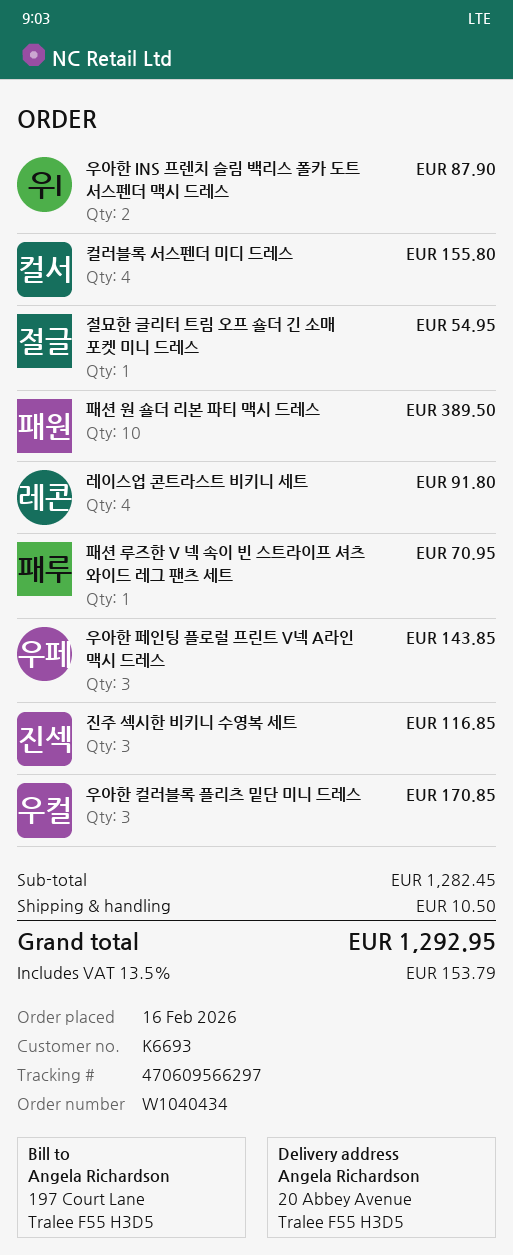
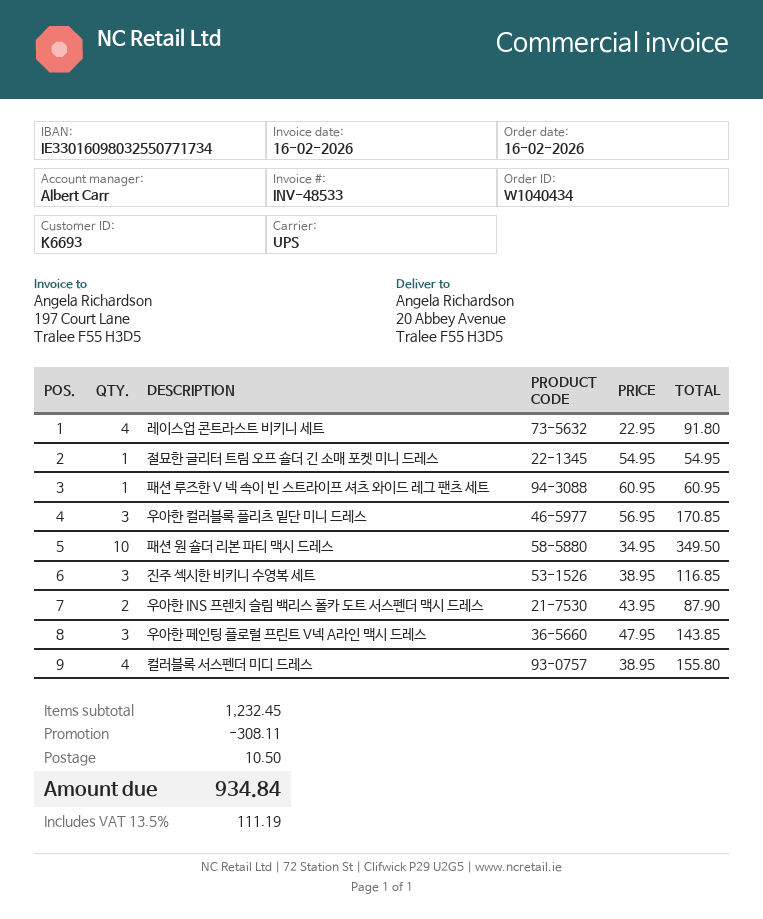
패션 원 숄더 리본 파티 맥시 드레스: 10 for 389.50 -> 10 for 349.50
패션 루즈한 V 넥 속이 빈 스트라이프 셔츠 와이드 레그 팬츠 세트: 1 for 70.95 -> 1 for 60.95
subtotal: 1282.45 -> 1232.45
discount: none -> 308.11
tax: 13.5% = 153.79 -> 13.5% = 111.19
total: 1292.95 -> 934.84

